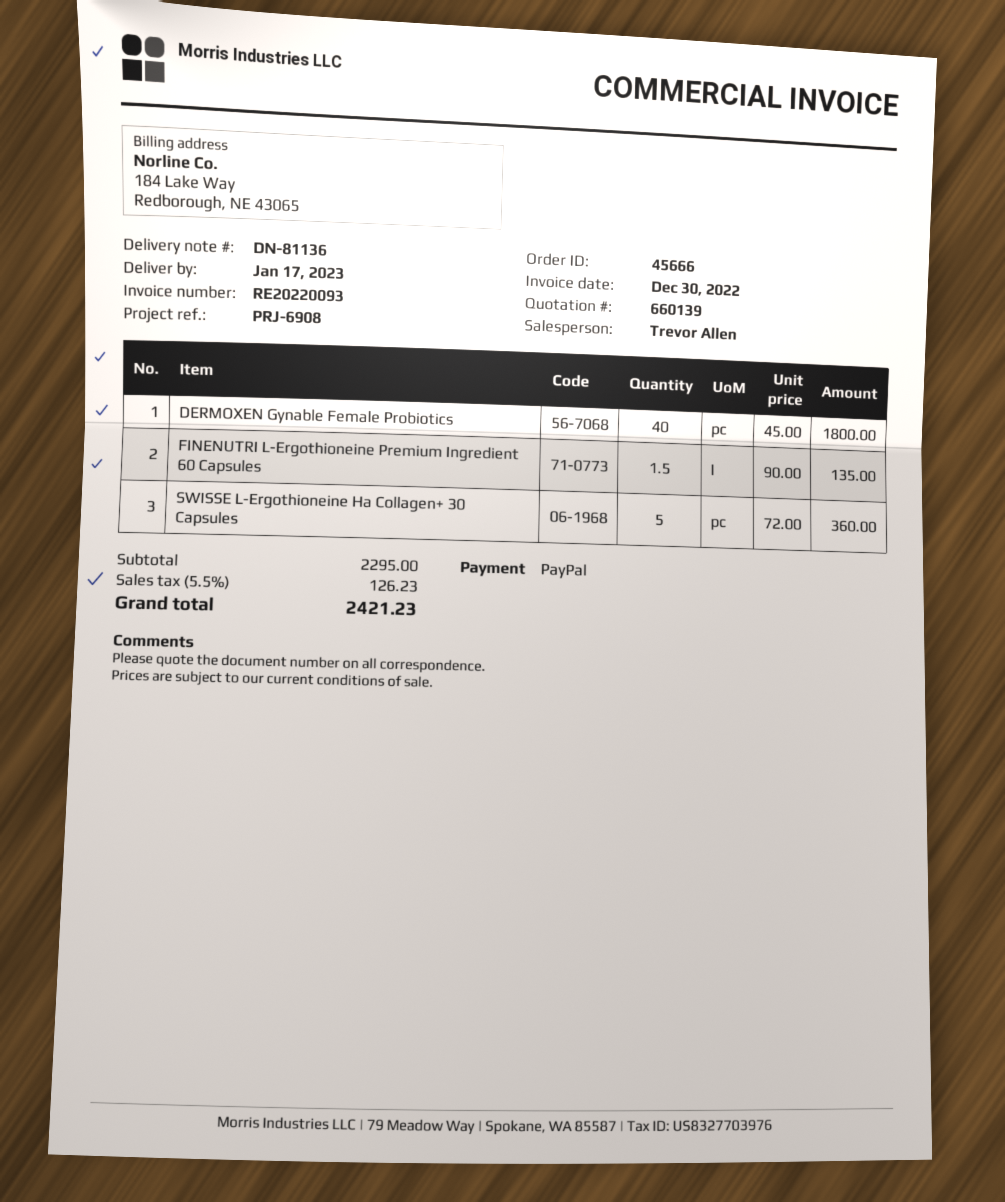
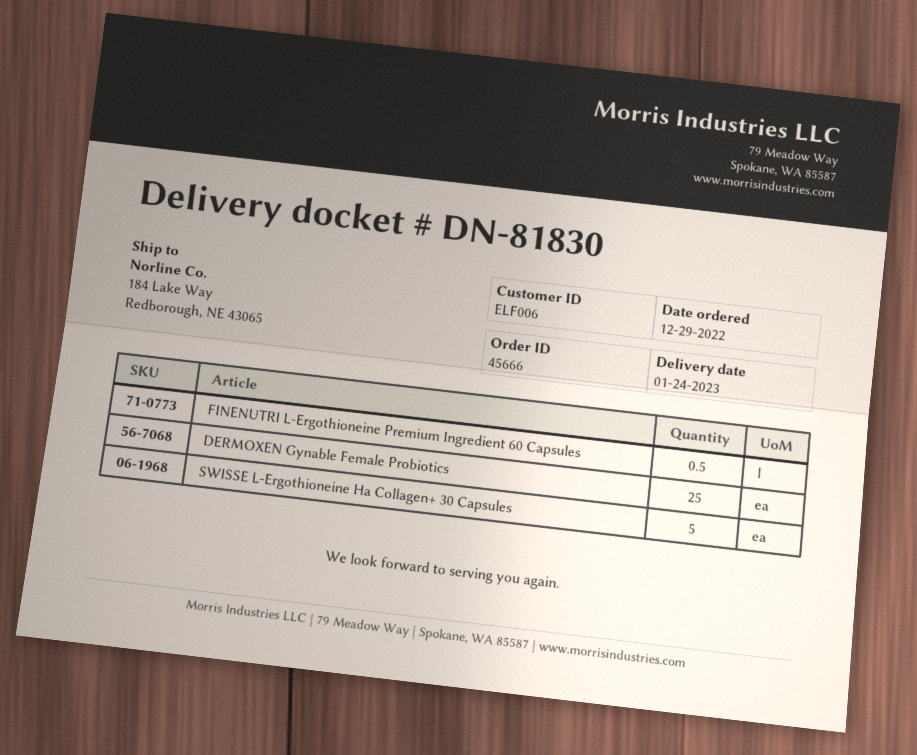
delivery note number: DN-81136 -> DN-81830
delivery date: 2023-01-17 -> 2023-01-24
DERMOXEN Gynable Female Probiotics: 40 -> 25
FINENUTRI L-Ergothioneine Premium Ingredient 60 Capsules: 1.5 -> 0.5

